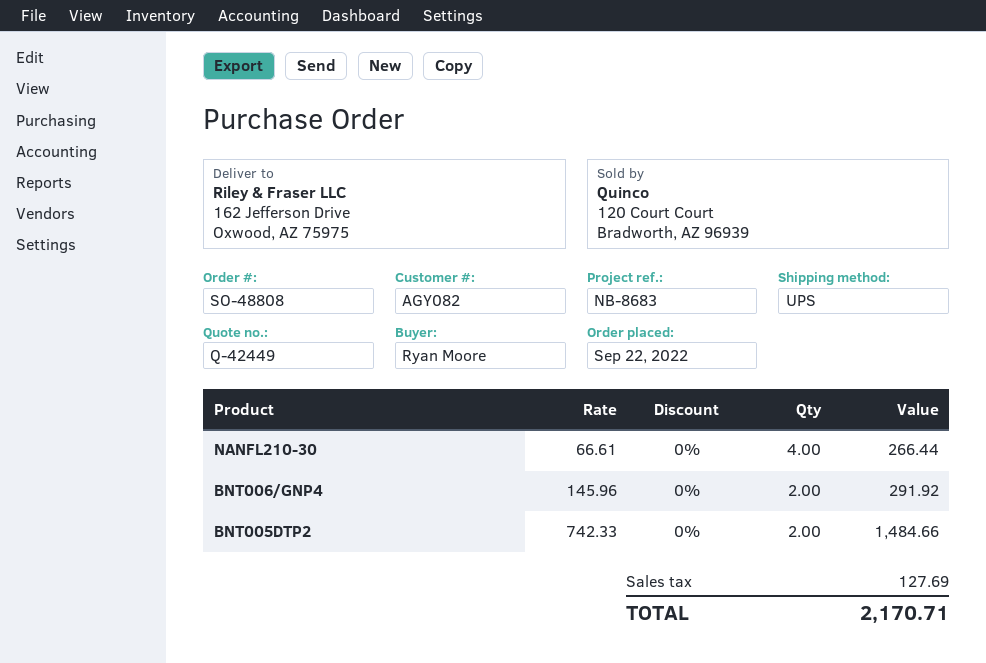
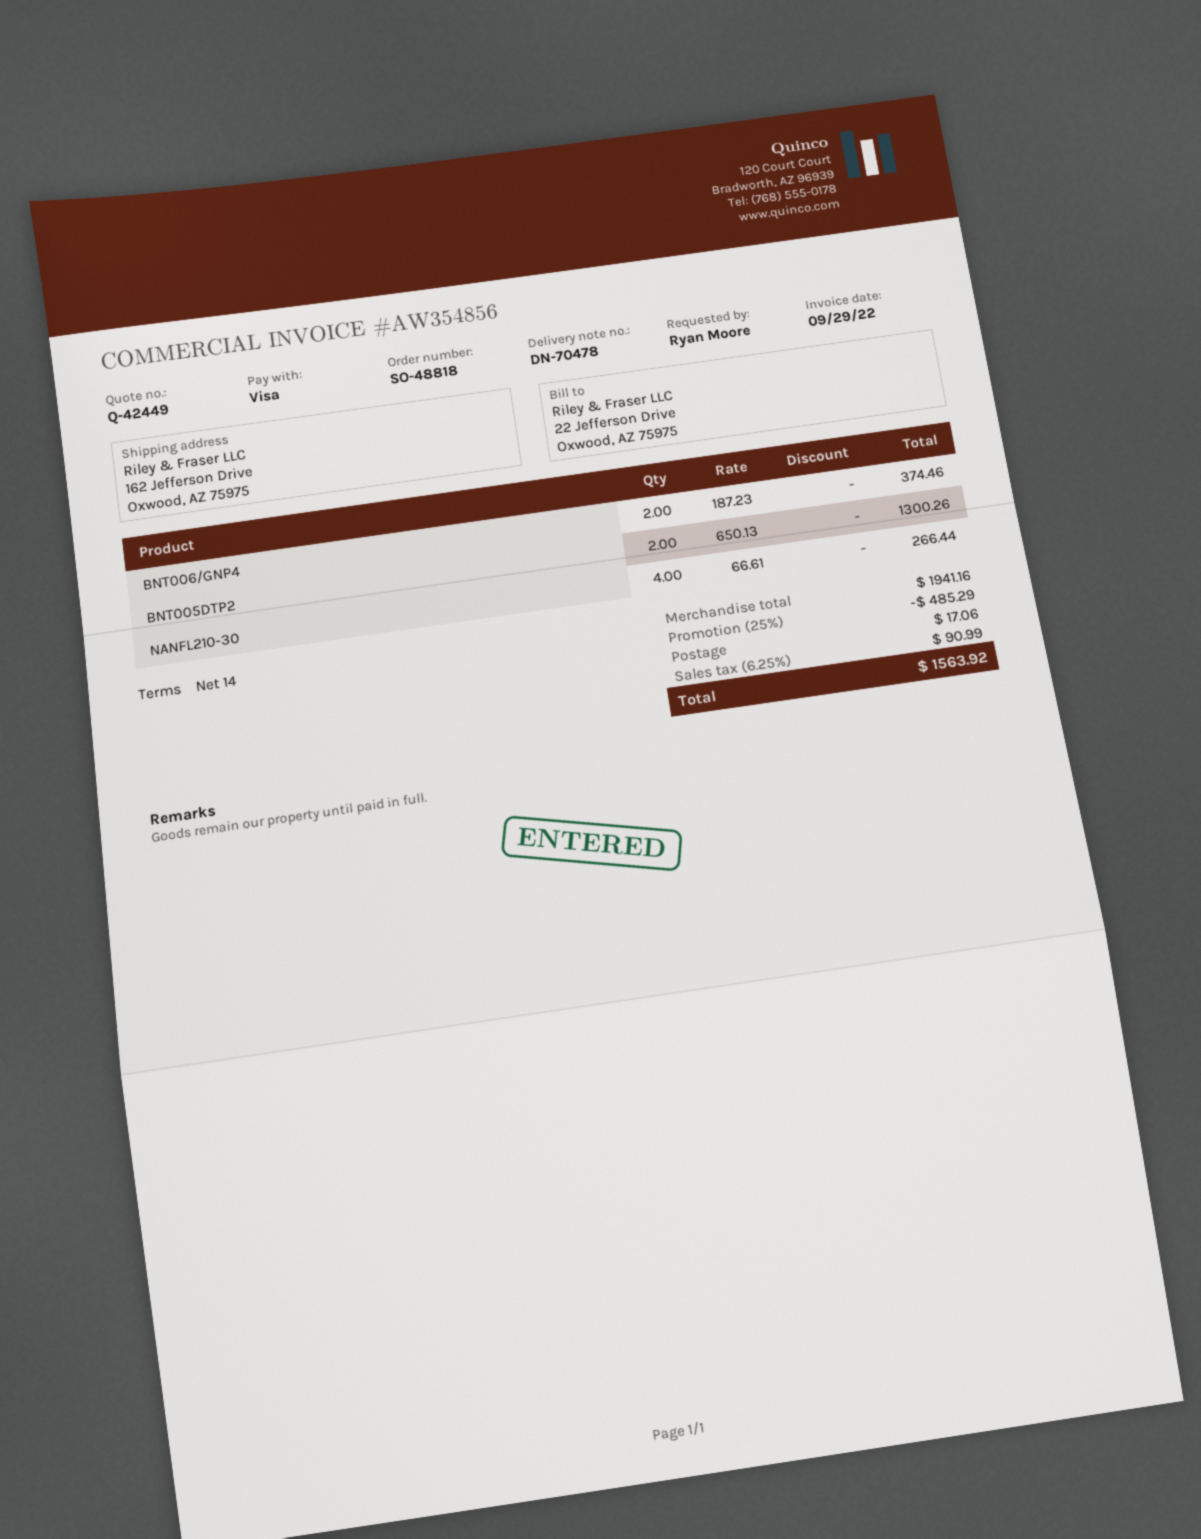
order number: SO-48808 -> SO-48818
BNT006/GNP4: 2 x 145.96 = 291.92 -> 2 x 187.23 = 374.46
BNT005DTP2: 2 x 742.33 = 1484.66 -> 2 x 650.13 = 1300.26
discount: none -> 25% = 485.29
shipping: none -> 17.06
tax: 127.69 -> 90.99
total: 2170.71 -> 1563.92

